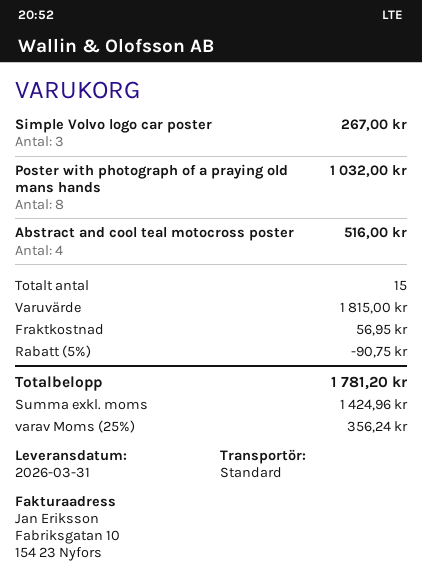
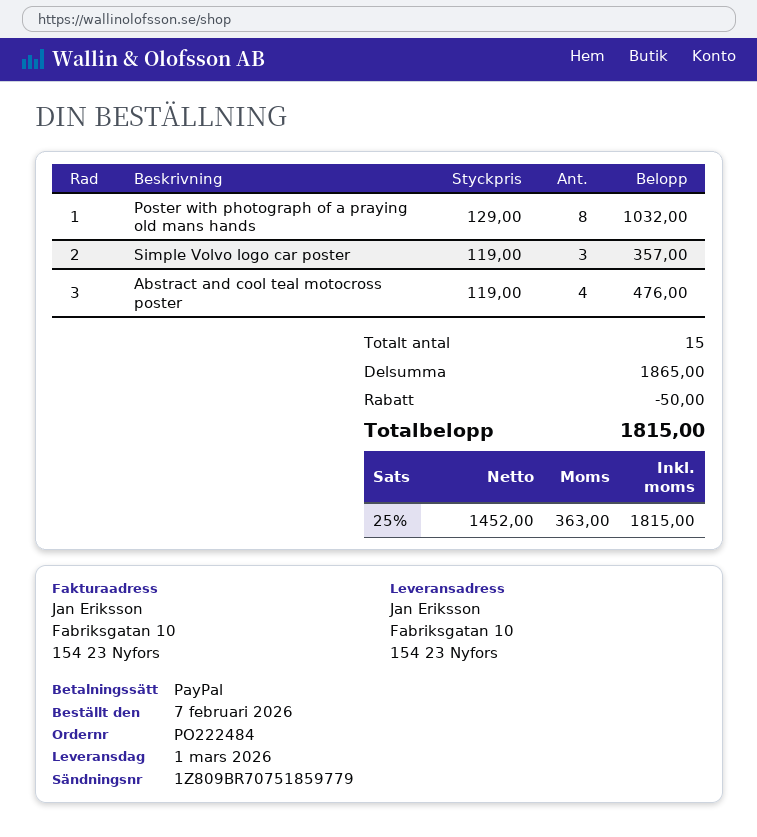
delivery date: 2026-03-31 -> 2026-03-01
Simple Volvo logo car poster: 3 for 267.00 -> 3 for 357.00
Abstract and cool teal motocross poster: 4 for 516.00 -> 4 for 476.00
subtotal: 1815.00 -> 1865.00
discount: 90.75 -> 50.00
shipping: 56.95 -> none
net: 1424.96 -> 1452.00
tax: 25% = 356.24 -> 25% = 363.00
total: 1781.20 -> 1815.00

